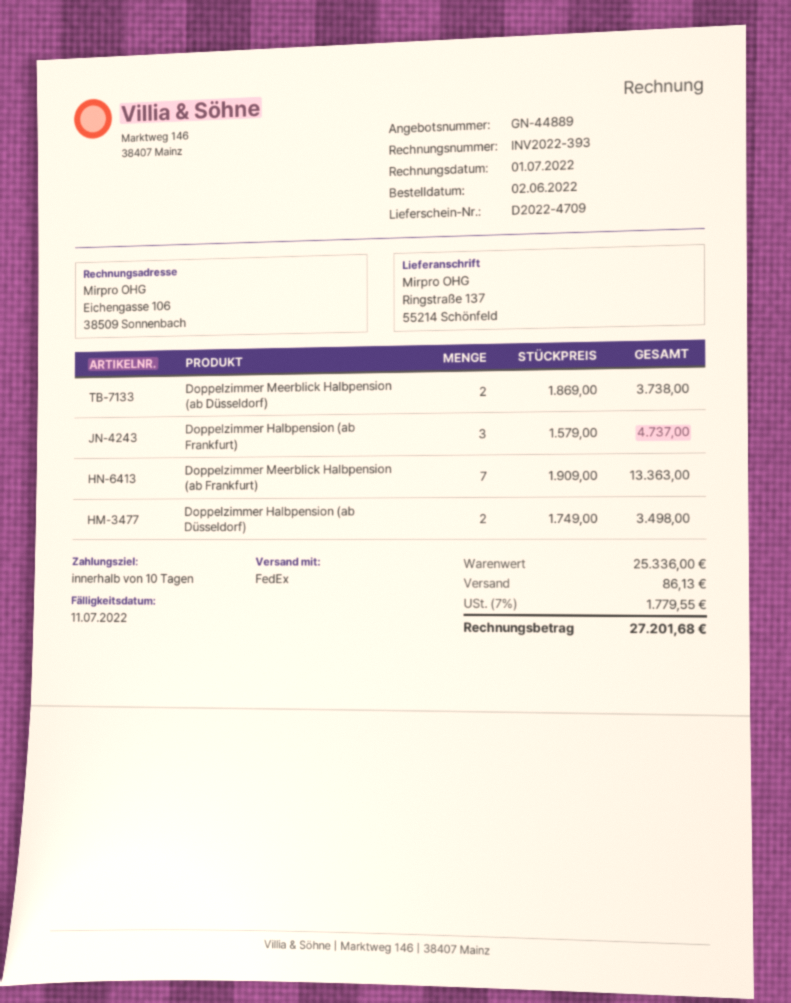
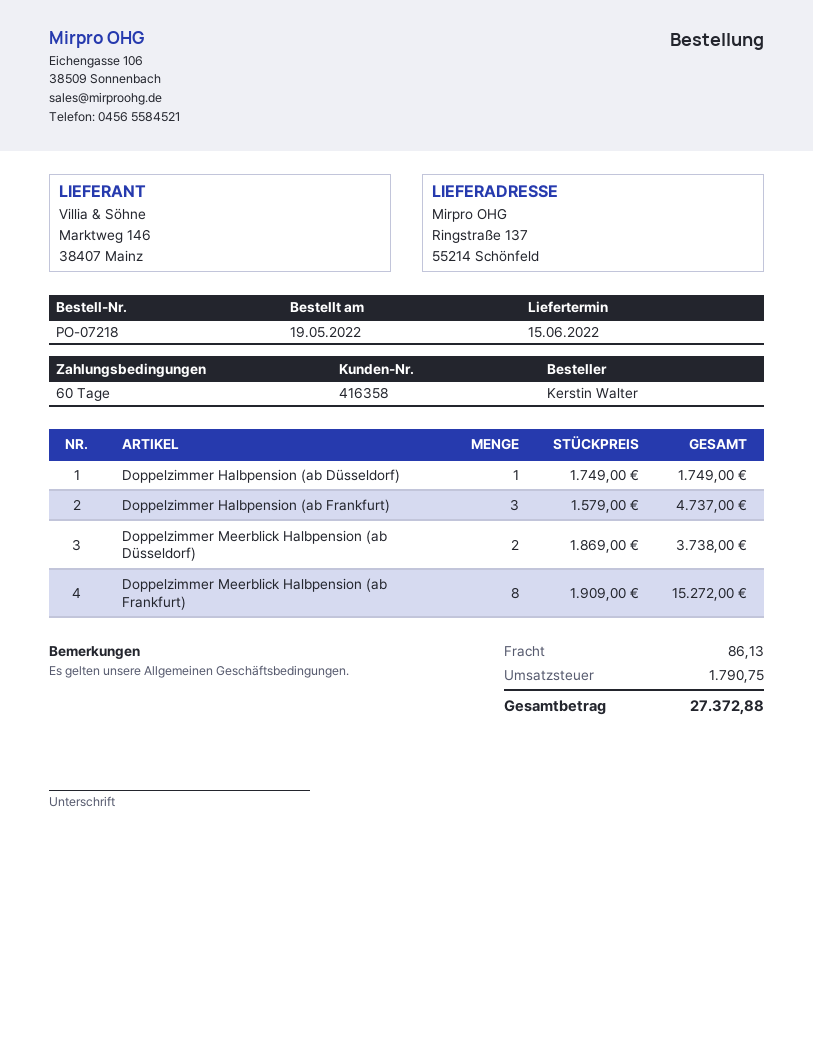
order date: 2022-06-02 -> 2022-05-19
payment terms: 10 days -> 60 days
Doppelzimmer Meerblick Halbpension (ab Frankfurt): 7 x 1909.00 = 13363.00 -> 8 x 1909.00 = 15272.00
Doppelzimmer Halbpension (ab Düsseldorf): 2 x 1749.00 = 3498.00 -> 1 x 1749.00 = 1749.00
tax: 1779.55 -> 1790.75
total: 27201.68 -> 27372.88

